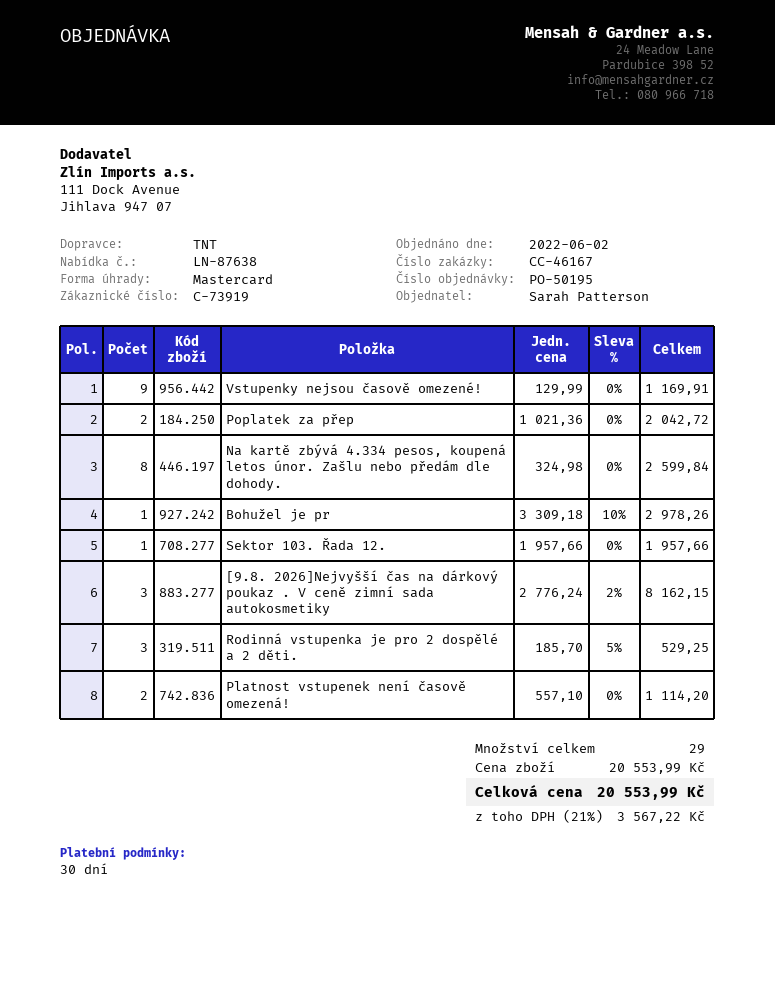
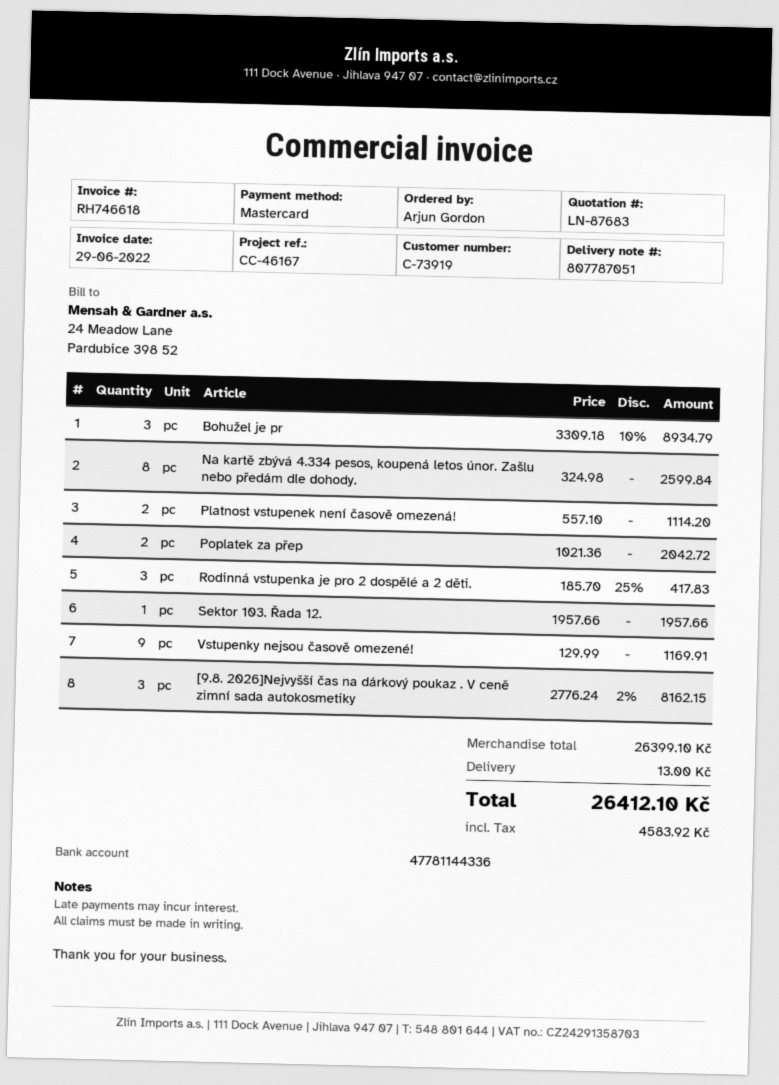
quote number: LN-87638 -> LN-87683
ordered by: Sarah Patterson -> Arjun Gordon
Bohužel je pr: 1 x 3309.18 - 10% = 2978.26 -> 3 x 3309.18 - 10% = 8934.79
Rodinná vstupenka je pro 2 dospělé a 2 děti.: 3 x 185.70 - 5% = 529.25 -> 3 x 185.70 - 25% = 417.83
subtotal: 20553.99 -> 26399.10
shipping: none -> 13.00
tax: 3567.22 -> 4583.92
total: 20553.99 -> 26412.10

